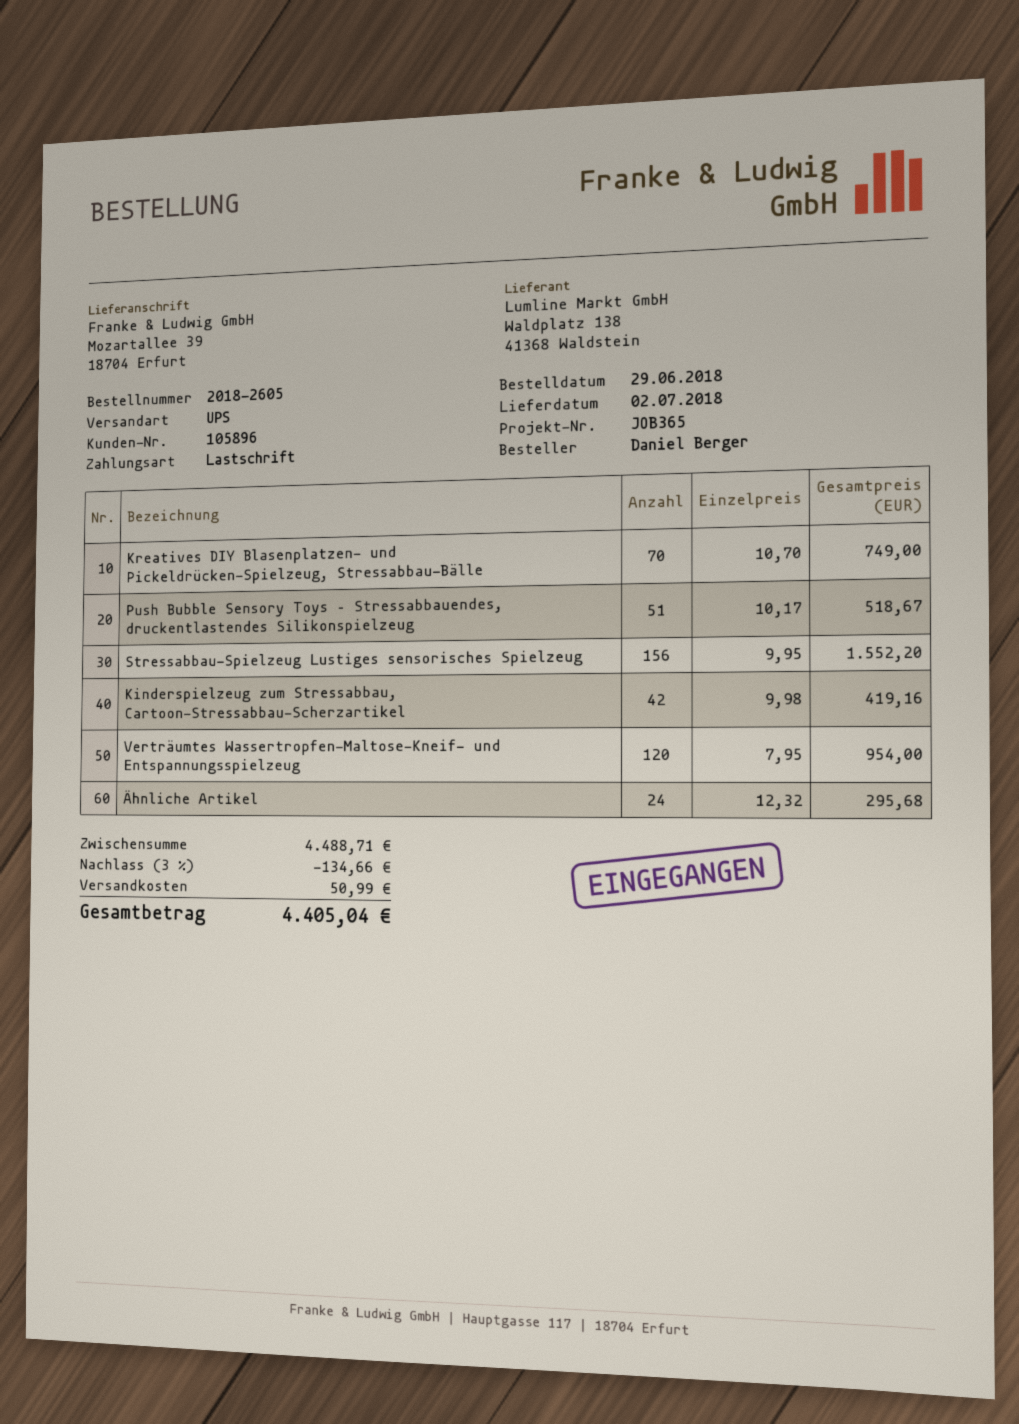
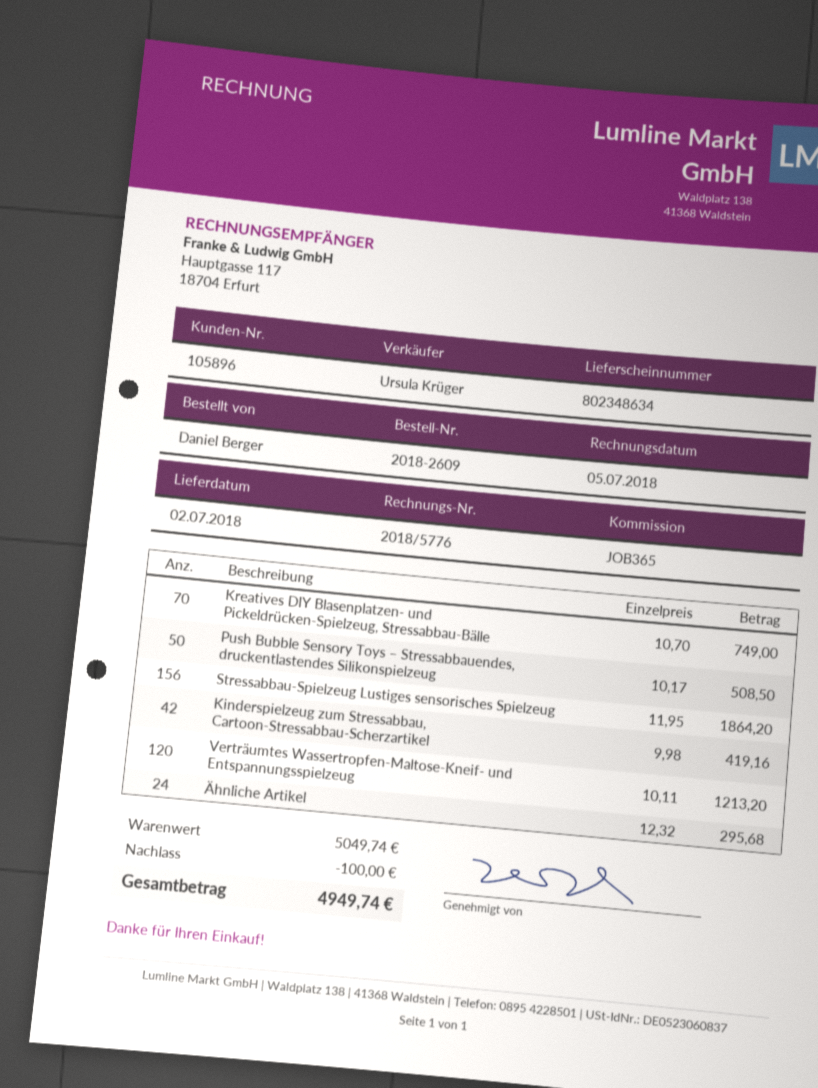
order number: 2018-2605 -> 2018-2609
Push Bubble Sensory Toys – Stressabbauendes, druckentlastendes Silikonspielzeug: 51 x 10.17 = 518.67 -> 50 x 10.17 = 508.50
Stressabbau-Spielzeug Lustiges sensorisches Spielzeug: 156 x 9.95 = 1552.20 -> 156 x 11.95 = 1864.20
Verträumtes Wassertropfen-Maltose-Kneif- und Entspannungsspielzeug: 120 x 7.95 = 954.00 -> 120 x 10.11 = 1213.20
subtotal: 4488.71 -> 5049.74
discount: 134.66 -> 100.00
shipping: 50.99 -> none
total: 4405.04 -> 4949.74

